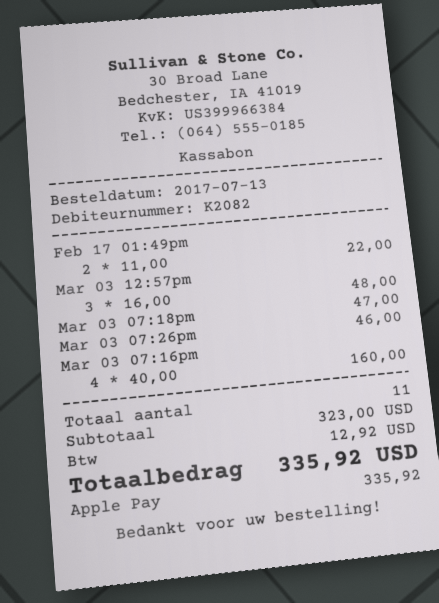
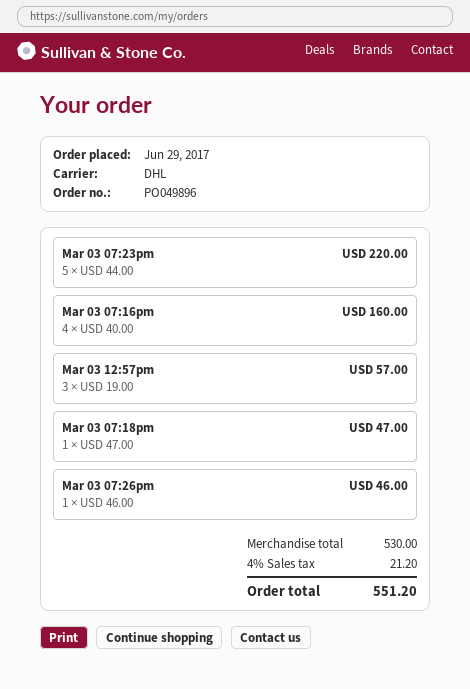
order date: 2017-07-13 -> 2017-06-29
Feb 17 01:49pm: 2 x 11.00 = 22.00 -> none
Mar 03 12:57pm: 3 x 16.00 = 48.00 -> 3 x 19.00 = 57.00
Mar 03 07:23pm: none -> 5 x 44.00 = 220.00
subtotal: 323.00 -> 530.00
tax: 12.92 -> 21.20
total: 335.92 -> 551.20

